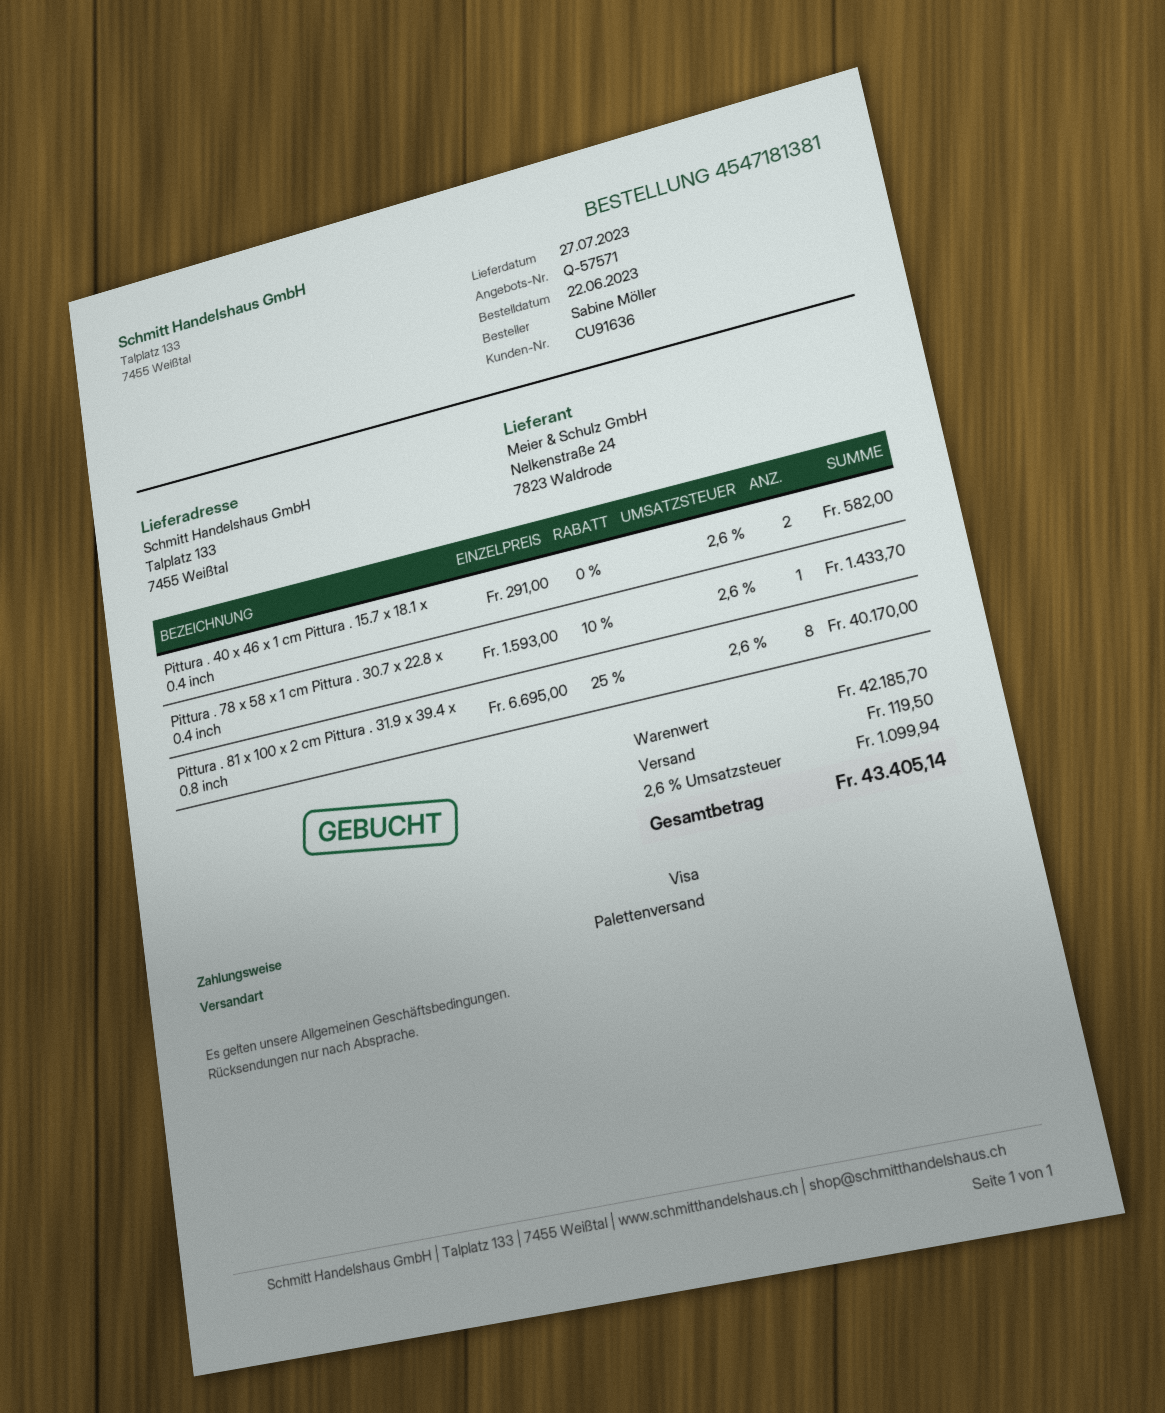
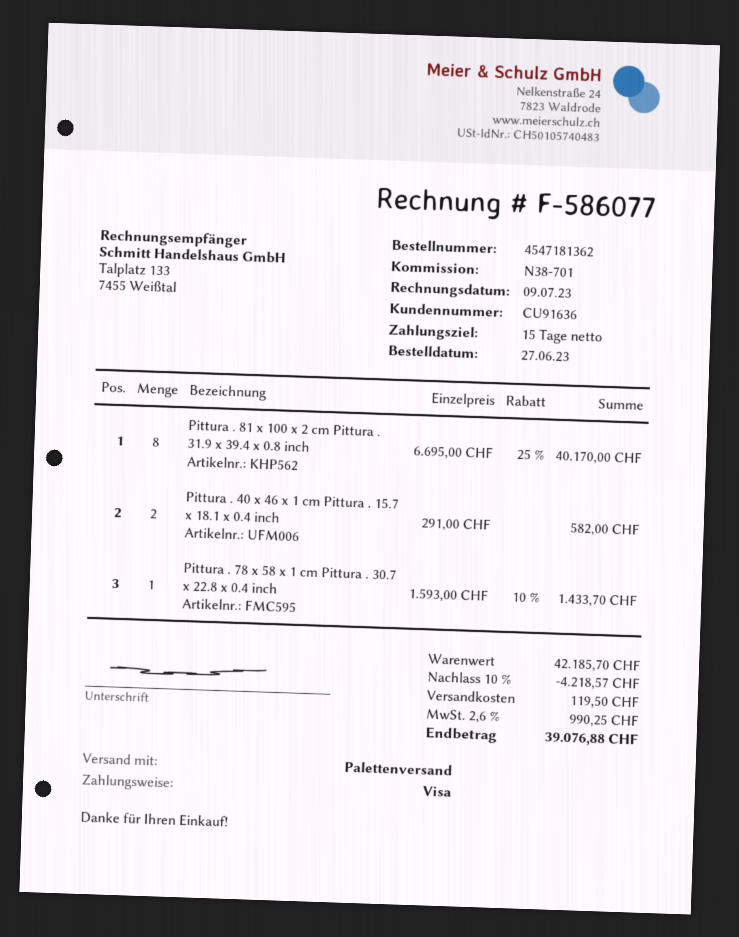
order number: 4547181381 -> 4547181362
order date: 2023-06-22 -> 2023-06-27
discount: none -> 10% = 4218.57
tax: 2.6% = 1099.94 -> 2.6% = 990.25
total: 43405.14 -> 39076.88

